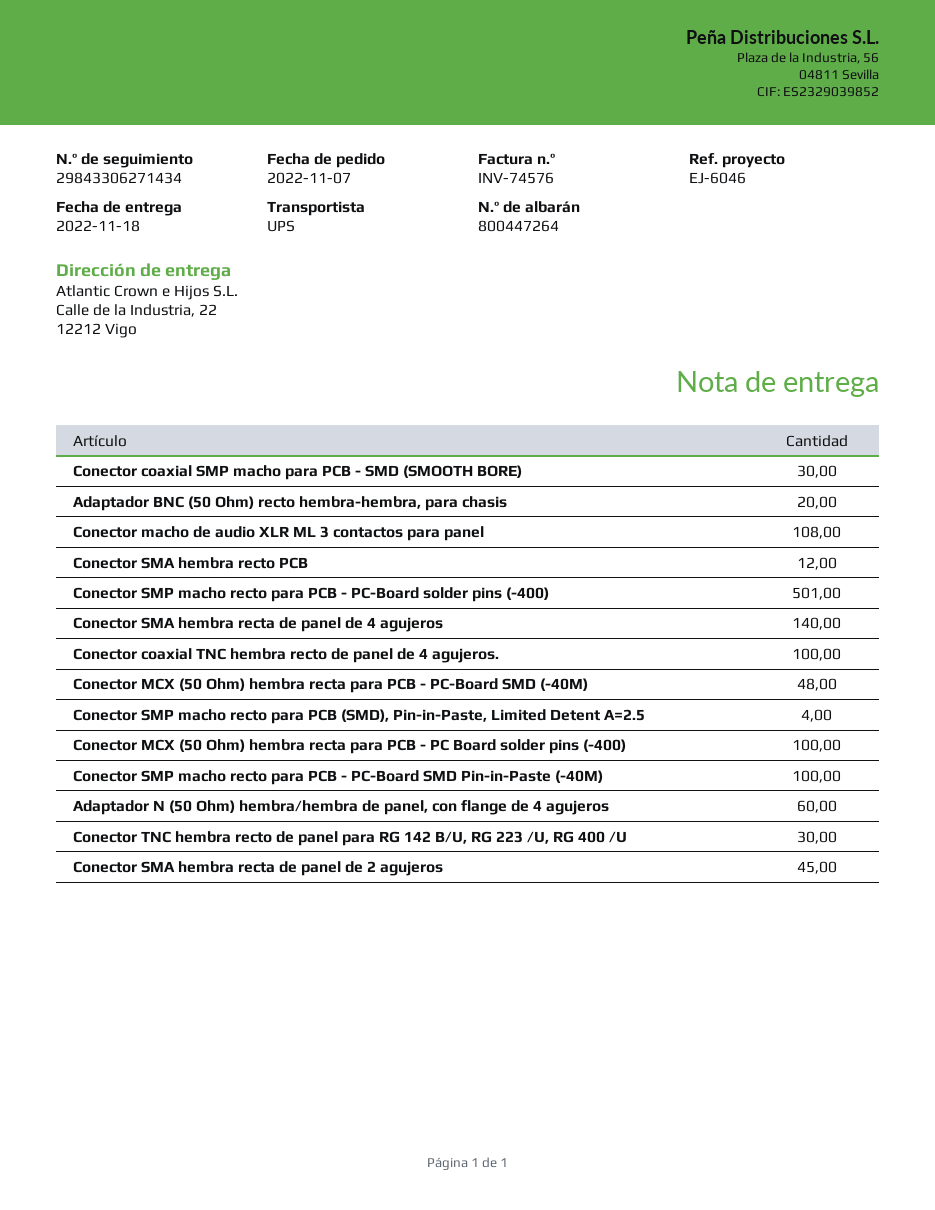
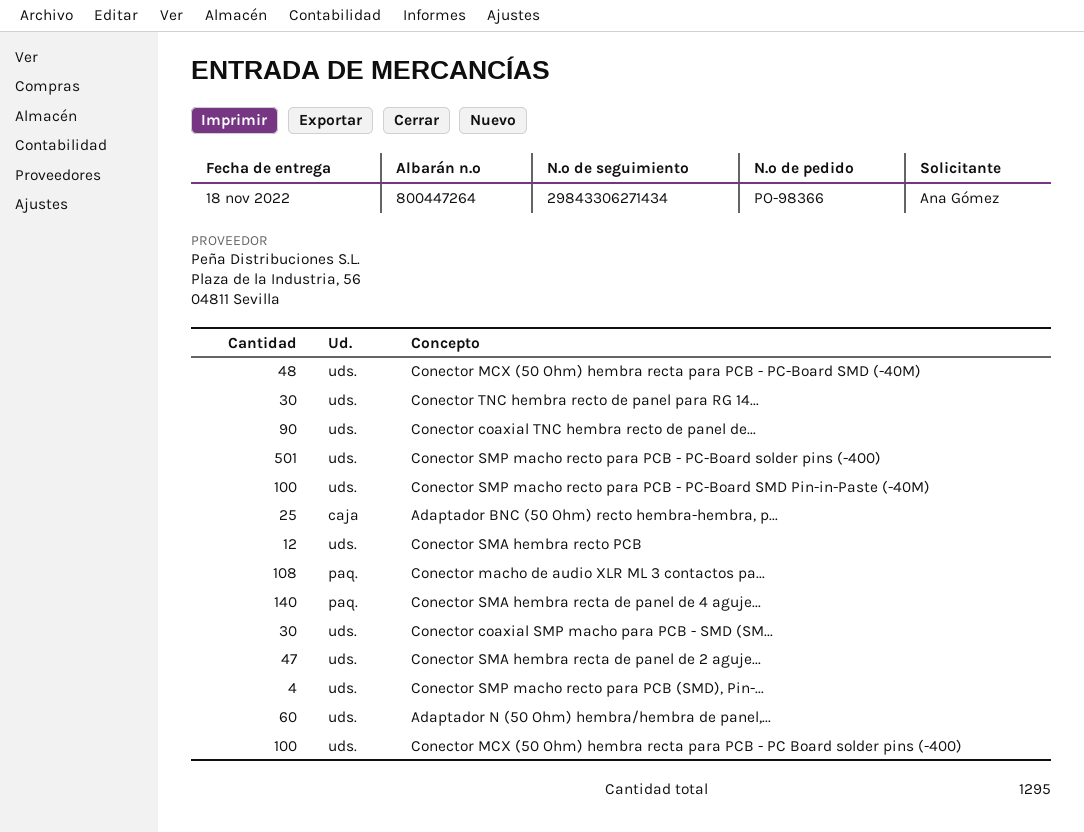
Adaptador BNC (50 Ohm) recto hembra-hembra, para chasis: 20 -> 25
Conector coaxial TNC hembra recto de panel de 4 agujeros.: 100 -> 90
Conector SMA hembra recta de panel de 2 agujeros: 45 -> 47

